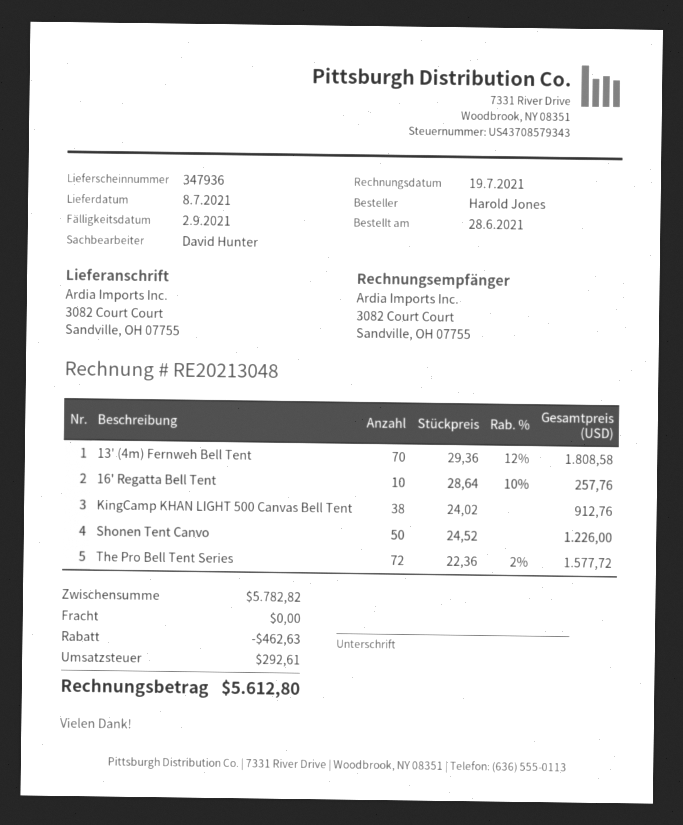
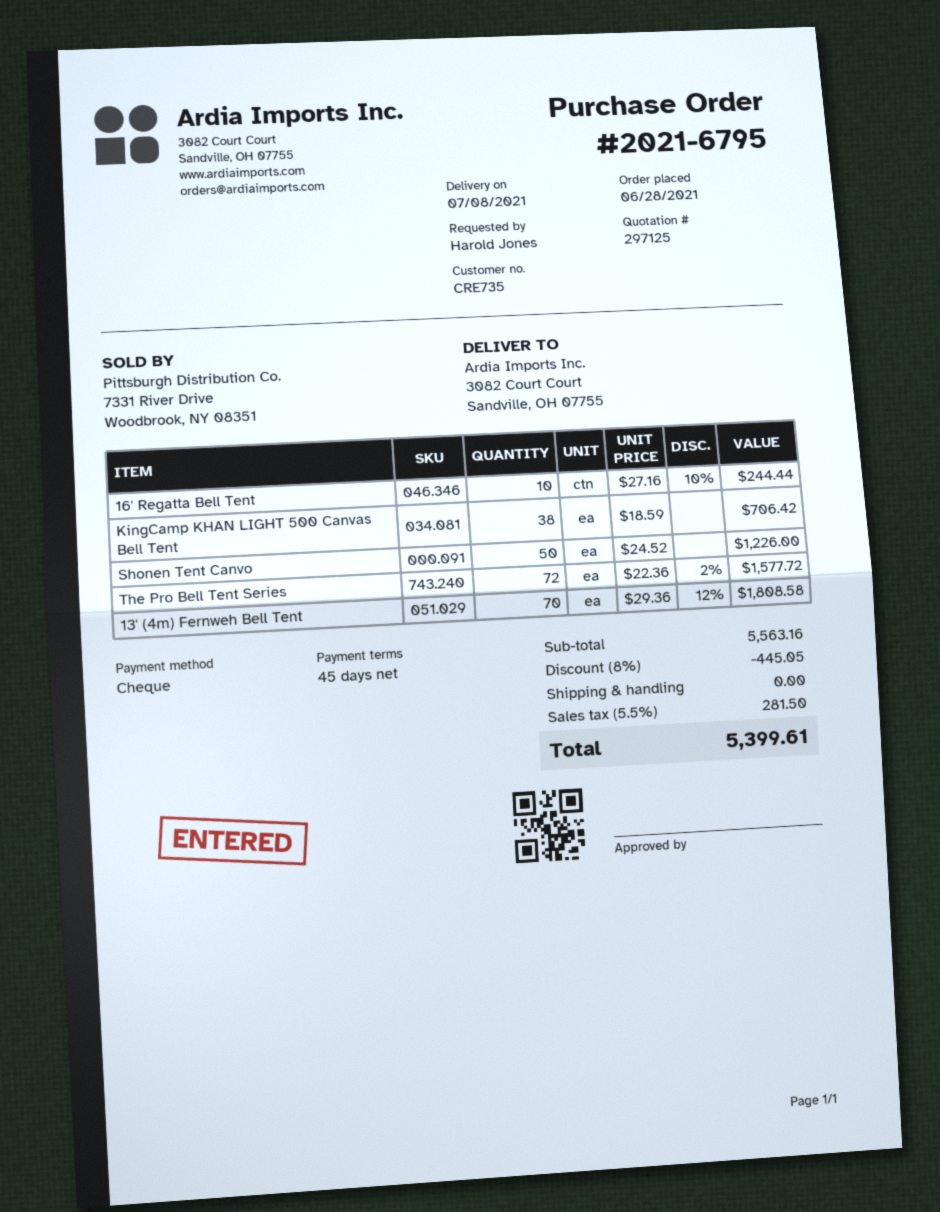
16' Regatta Bell Tent: 10 x 28.64 - 10% = 257.76 -> 10 x 27.16 - 10% = 244.44
KingCamp KHAN LIGHT 500 Canvas Bell Tent: 38 x 24.02 = 912.76 -> 38 x 18.59 = 706.42
subtotal: 5782.82 -> 5563.16
discount: 462.63 -> 445.05
tax: 292.61 -> 281.50
total: 5612.80 -> 5399.61

